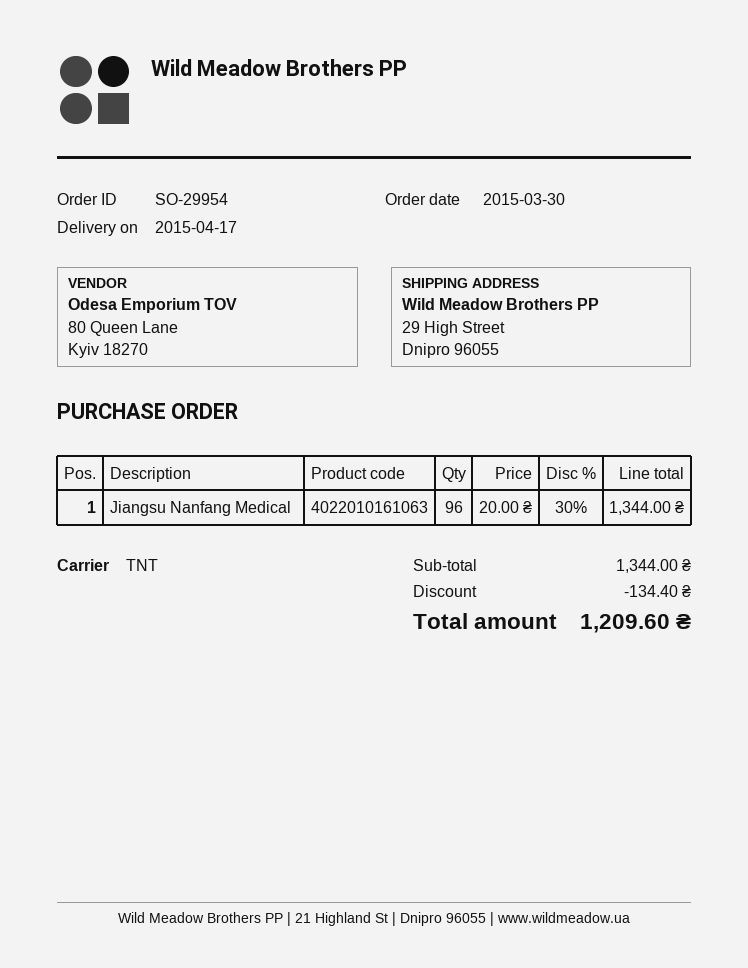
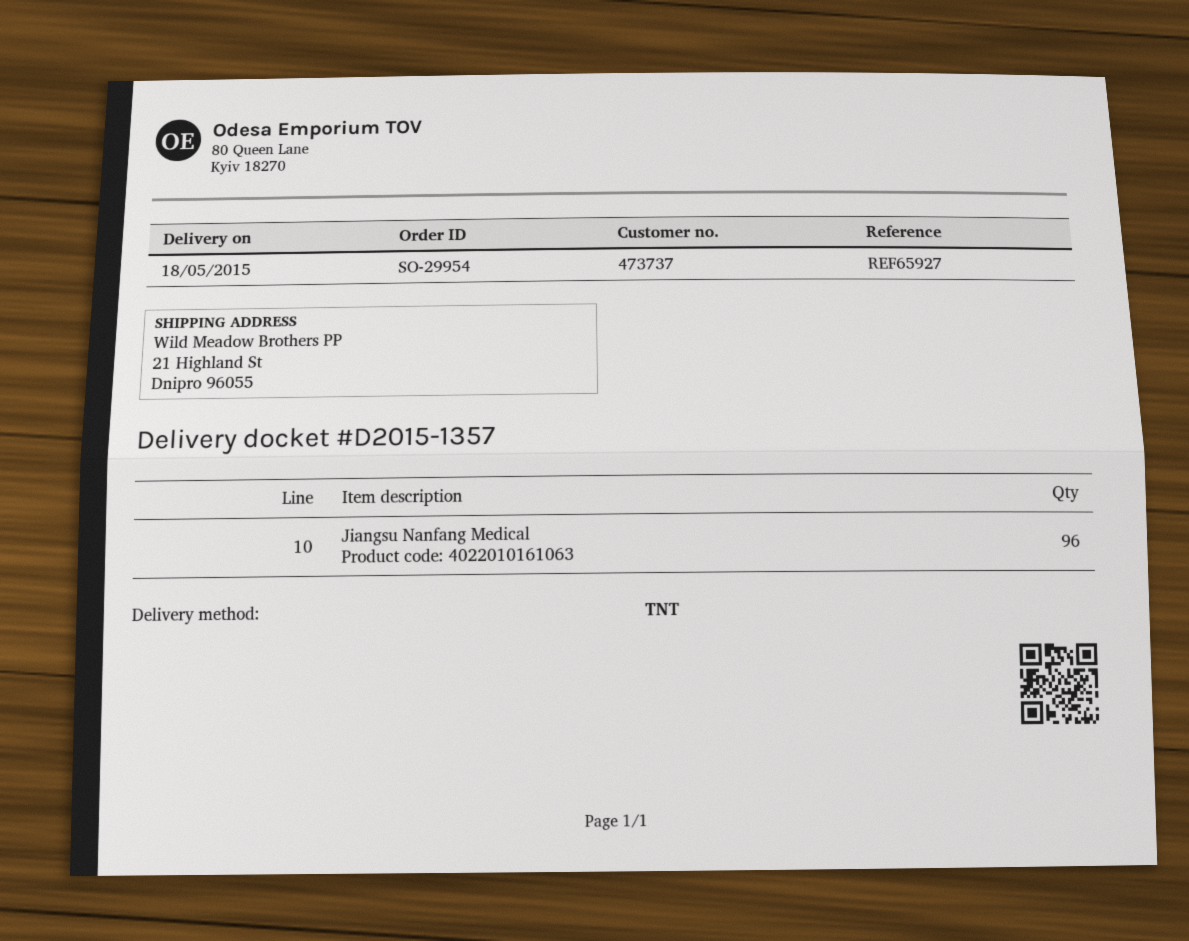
delivery date: 2015-04-17 -> 2015-05-18
ship to: 29 High Street, Dnipro 96055 -> 21 Highland St, Dnipro 96055

